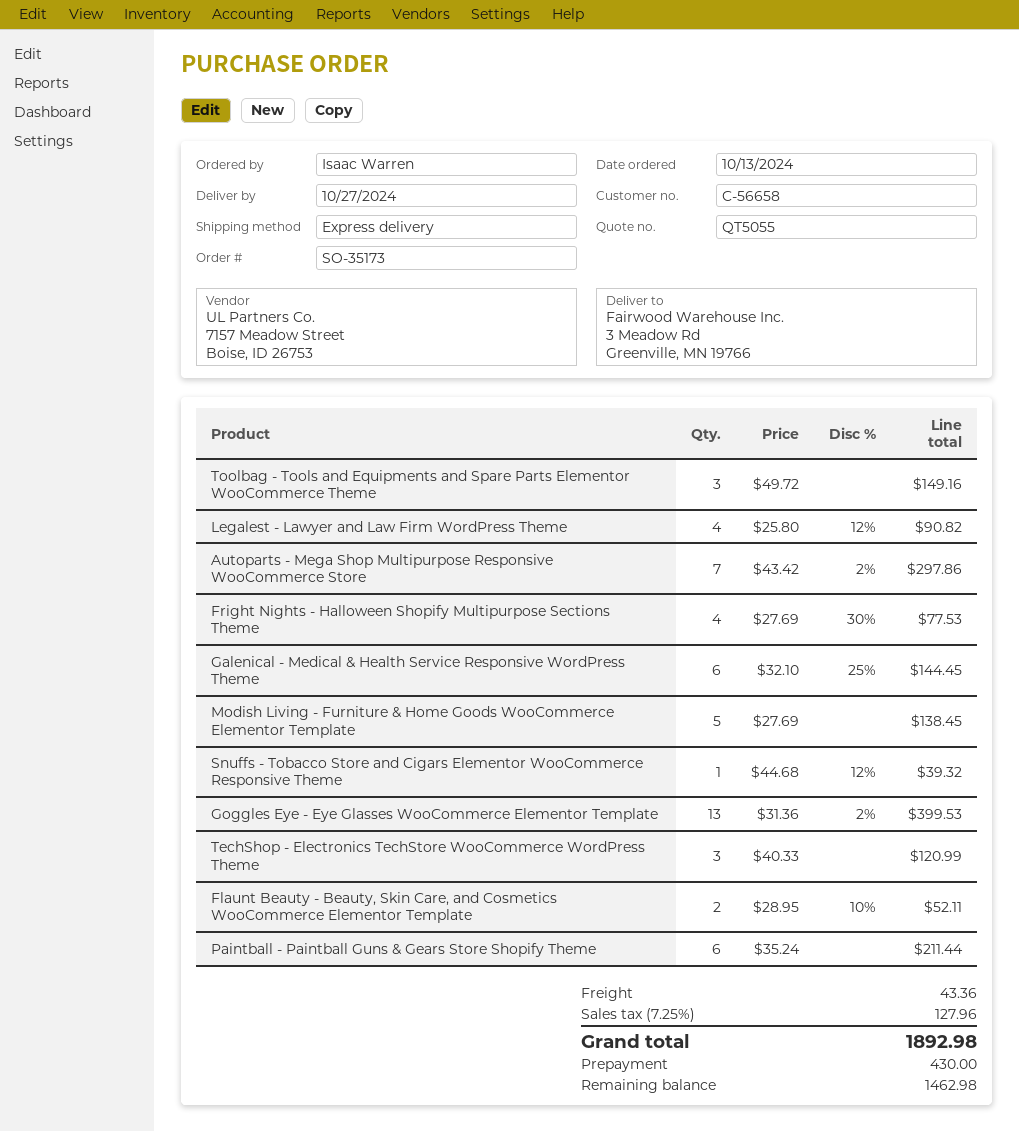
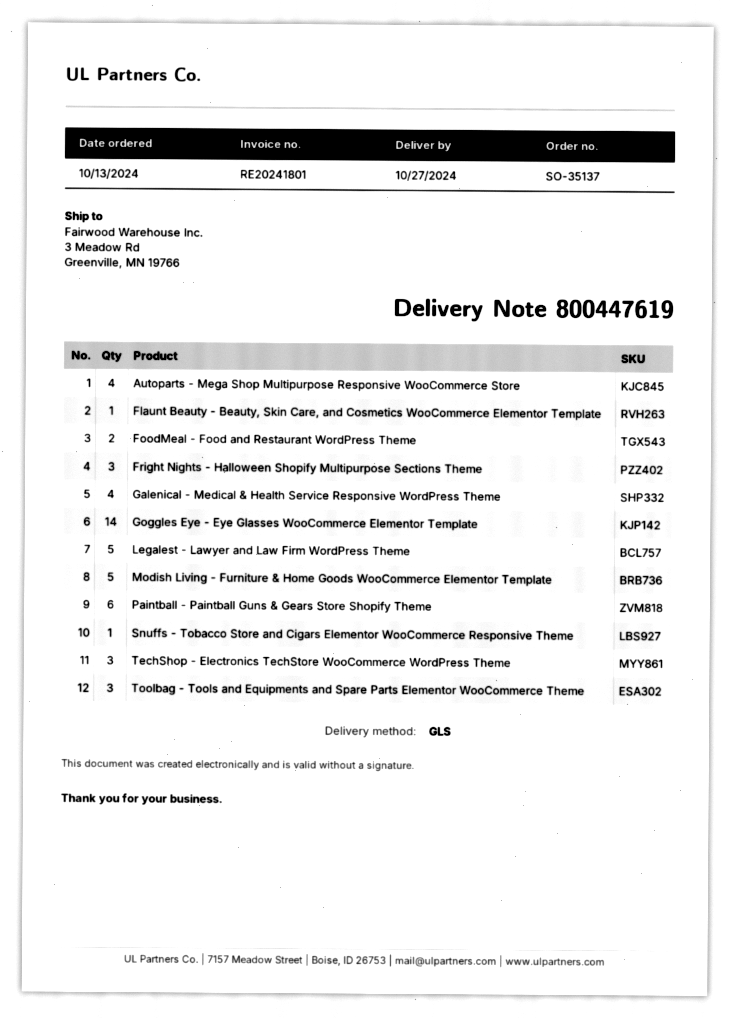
order number: SO-35173 -> SO-35137
shipping method: express -> GLS
Legalest - Lawyer and Law Firm WordPress Theme: 4 -> 5
Autoparts - Mega Shop Multipurpose Responsive WooCommerce Store: 7 -> 4
Fright Nights - Halloween Shopify Multipurpose Sections Theme: 4 -> 3
Galenical - Medical & Health Service Responsive WordPress Theme: 6 -> 4
Goggles Eye - Eye Glasses WooCommerce Elementor Template: 13 -> 14
Flaunt Beauty - Beauty, Skin Care, and Cosmetics WooCommerce Elementor Template: 2 -> 1
FoodMeal - Food and Restaurant WordPress Theme: none -> 2

